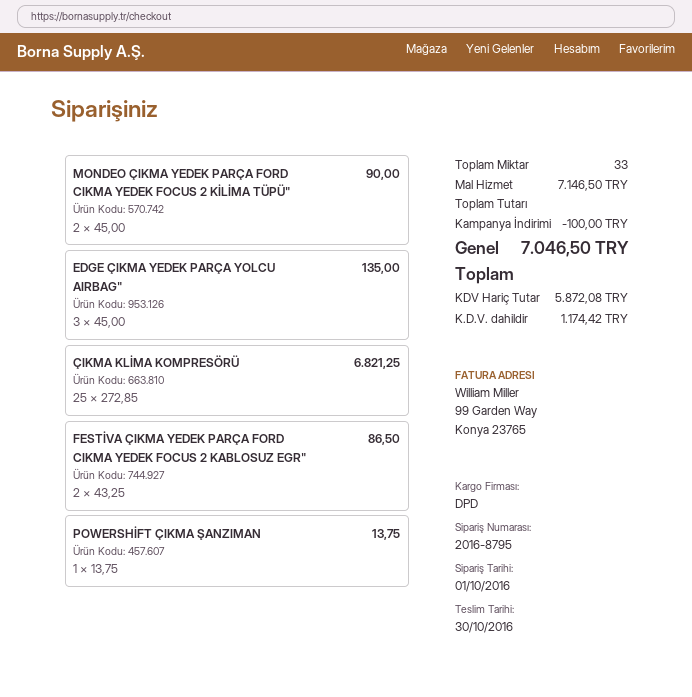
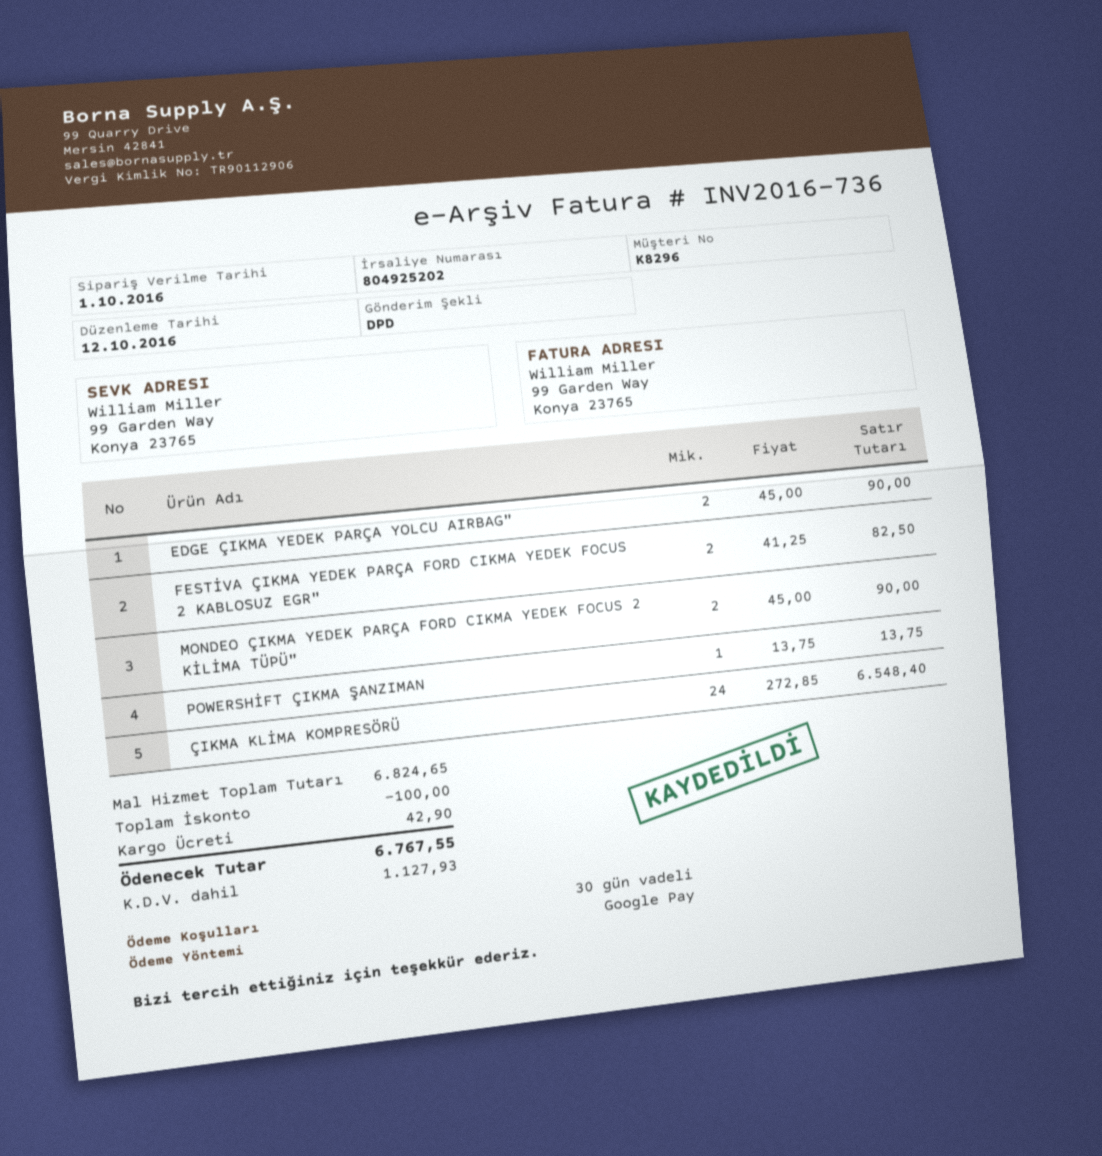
EDGE ÇIKMA YEDEK PARÇA YOLCU AIRBAG": 3 x 45.00 = 135.00 -> 2 x 45.00 = 90.00
ÇIKMA KLİMA KOMPRESÖRÜ: 25 x 272.85 = 6821.25 -> 24 x 272.85 = 6548.40
FESTİVA ÇIKMA YEDEK PARÇA FORD CIKMA YEDEK FOCUS 2 KABLOSUZ EGR": 2 x 43.25 = 86.50 -> 2 x 41.25 = 82.50
subtotal: 7146.50 -> 6824.65
shipping: none -> 42.90
tax: 1174.42 -> 1127.93
total: 7046.50 -> 6767.55

